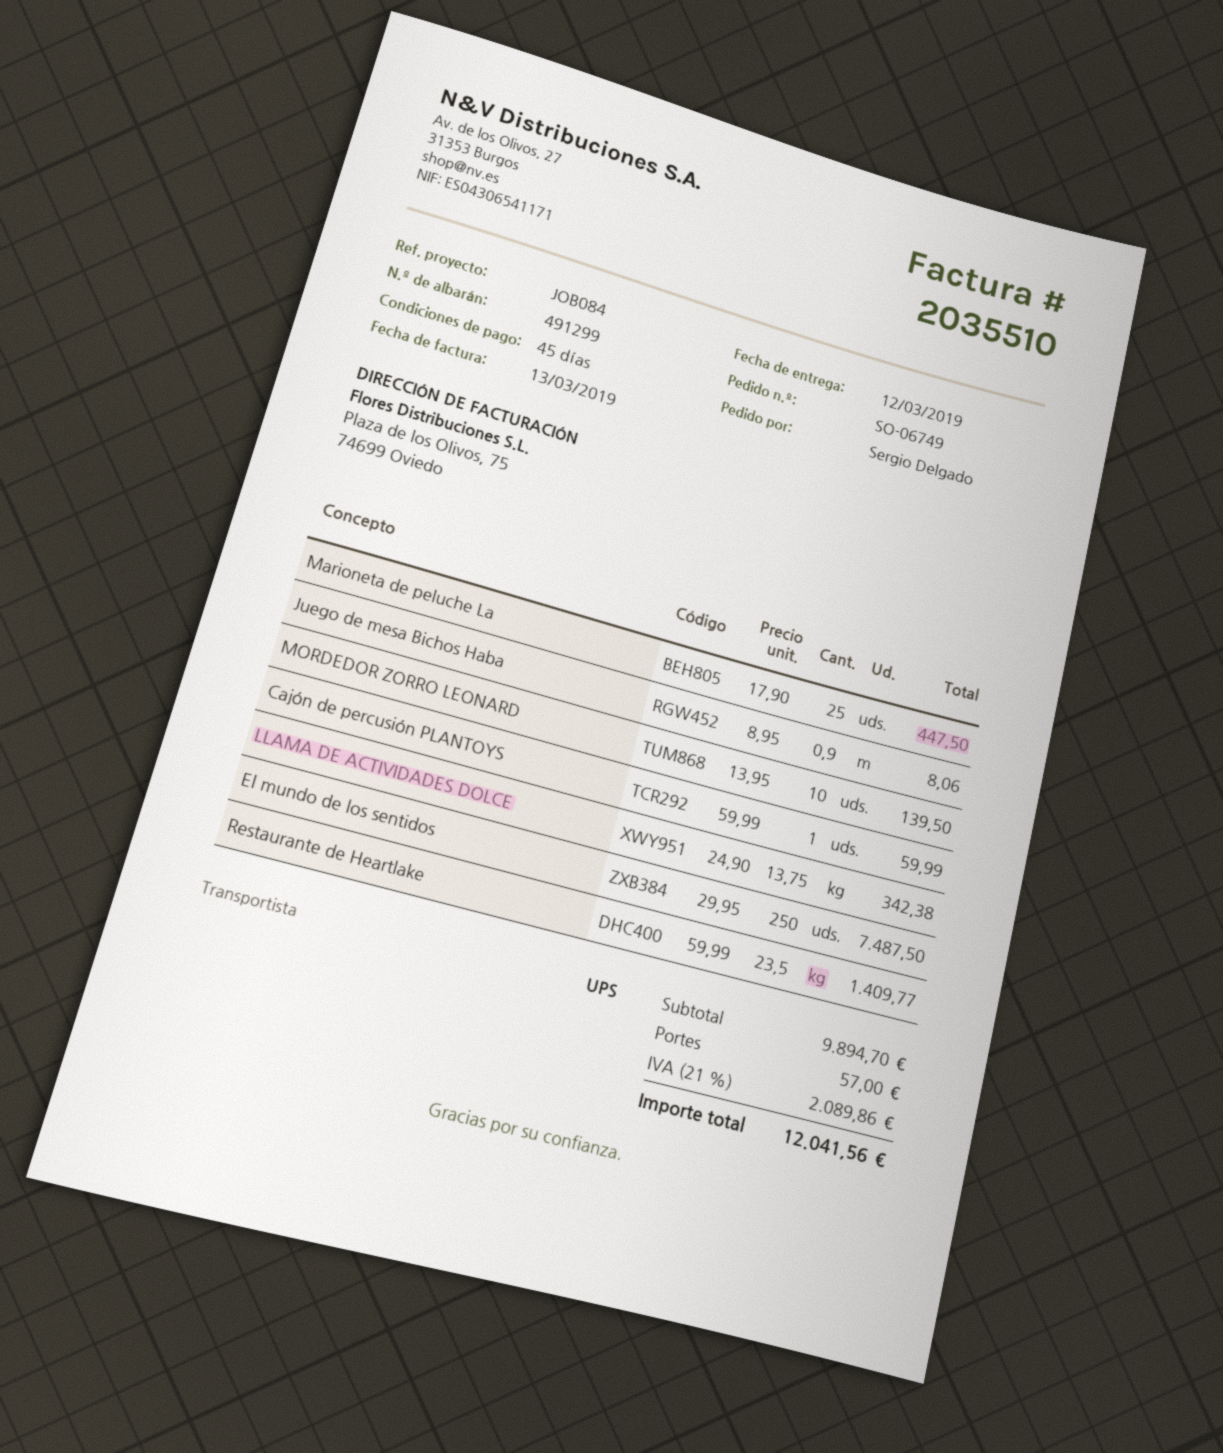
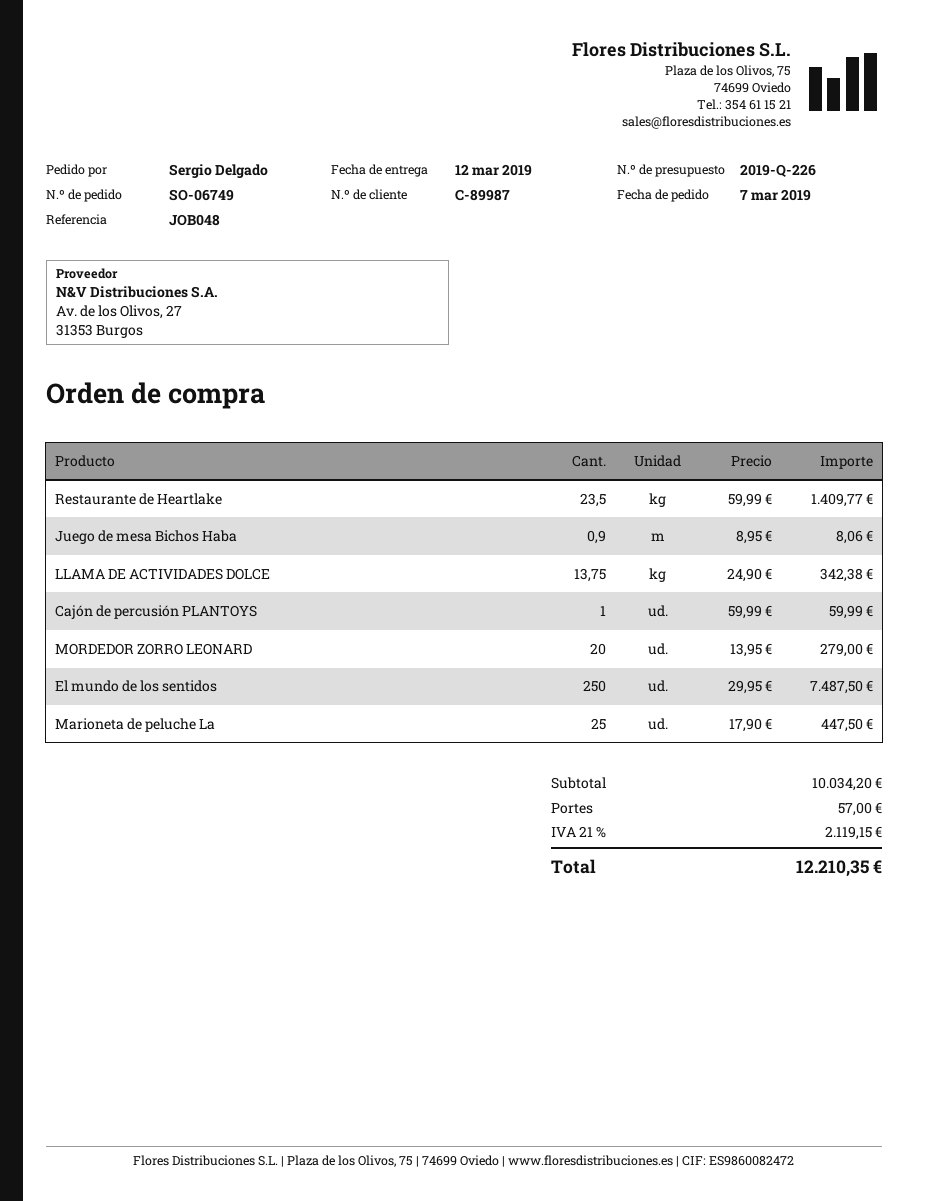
reference: JOB084 -> JOB048
MORDEDOR ZORRO LEONARD: 10 x 13.95 = 139.50 -> 20 x 13.95 = 279.00
subtotal: 9894.70 -> 10034.20
tax: 21% = 2089.86 -> 21% = 2119.15
total: 12041.56 -> 12210.35

